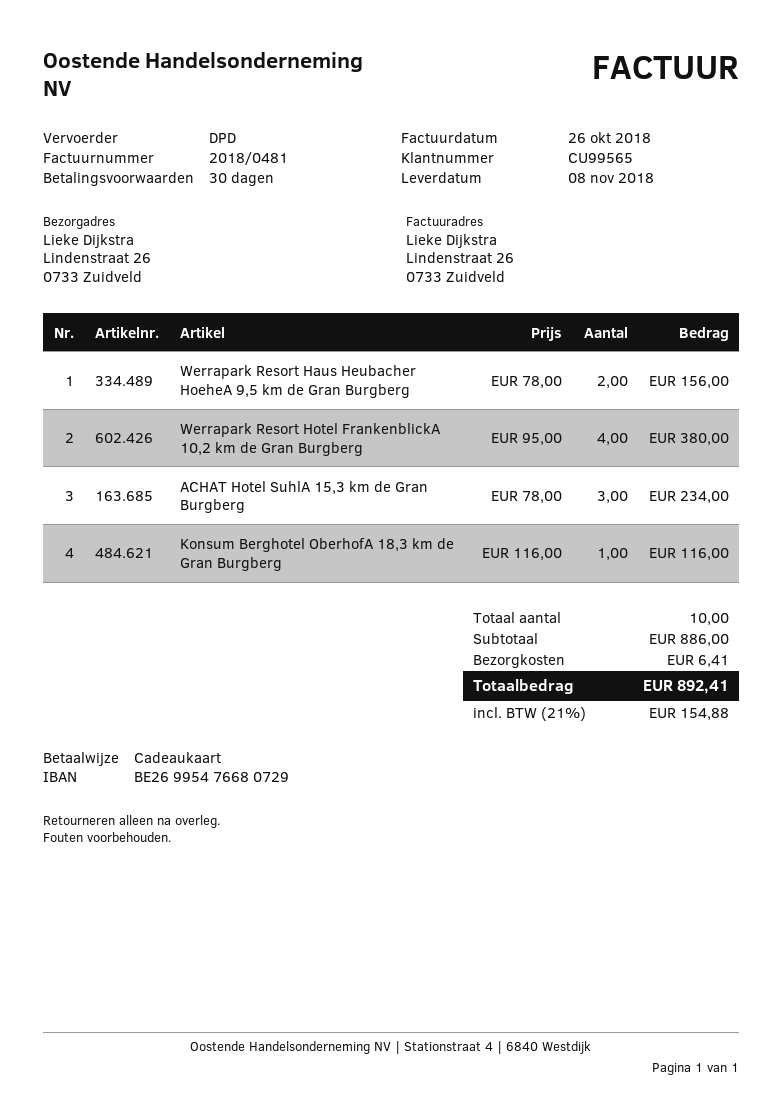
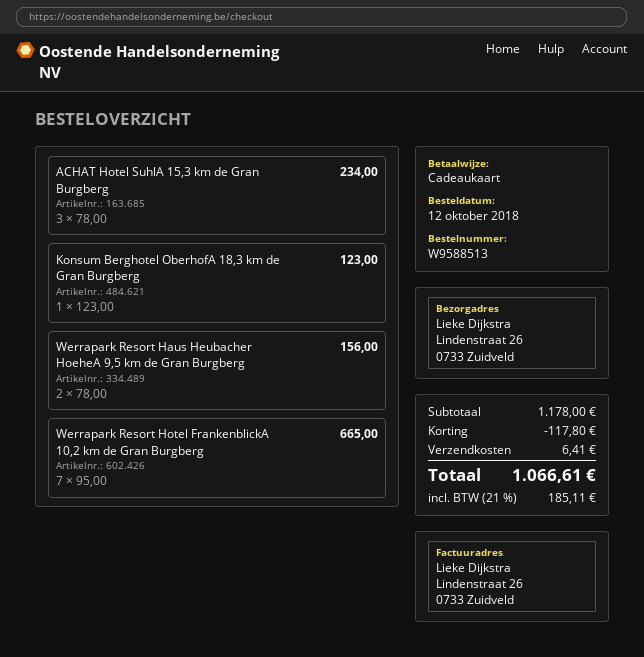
Werrapark Resort Hotel FrankenblickA 10,2 km de Gran Burgberg: 4 x 95.00 = 380.00 -> 7 x 95.00 = 665.00
Konsum Berghotel OberhofA 18,3 km de Gran Burgberg: 1 x 116.00 = 116.00 -> 1 x 123.00 = 123.00
subtotal: 886.00 -> 1178.00
discount: none -> 117.80
tax: 21% = 154.88 -> 21% = 185.11
total: 892.41 -> 1066.61

